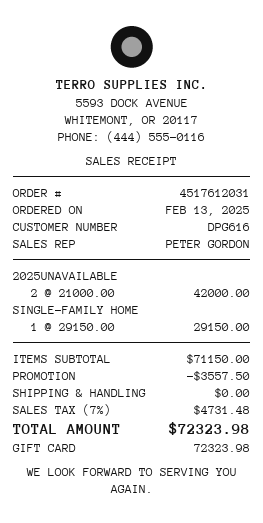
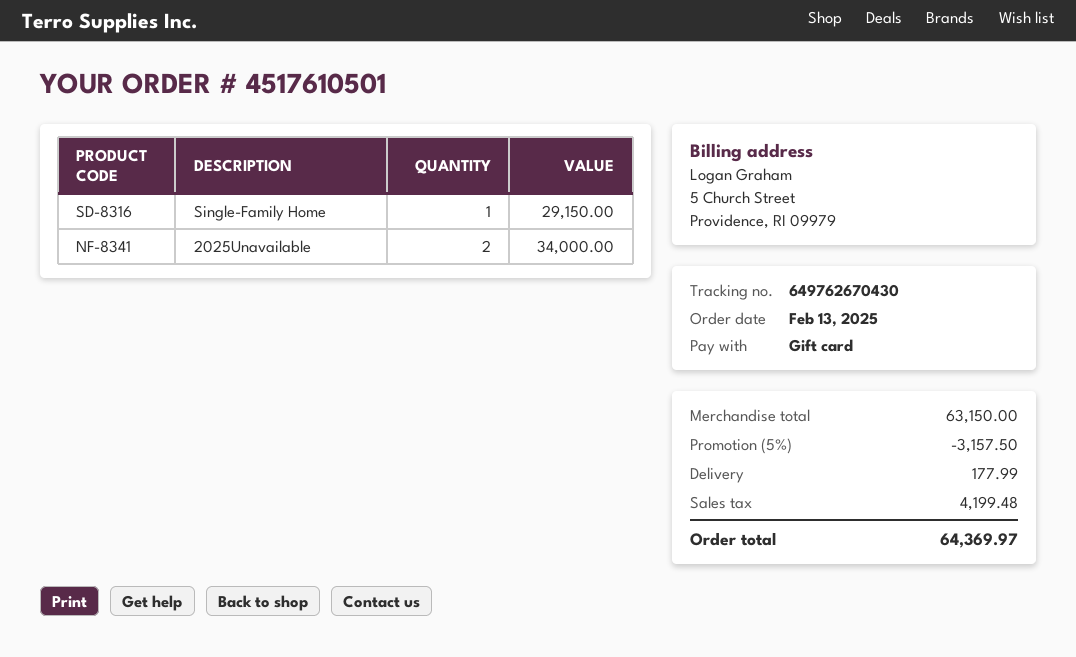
order number: 4517612031 -> 4517610501
2025UNAVAILABLE: 2 for 42000.00 -> 2 for 34000.00
subtotal: 71150.00 -> 63150.00
discount: 3557.50 -> 3157.50
shipping: 0.00 -> 177.99
tax: 4731.48 -> 4199.48
total: 72323.98 -> 64369.97

